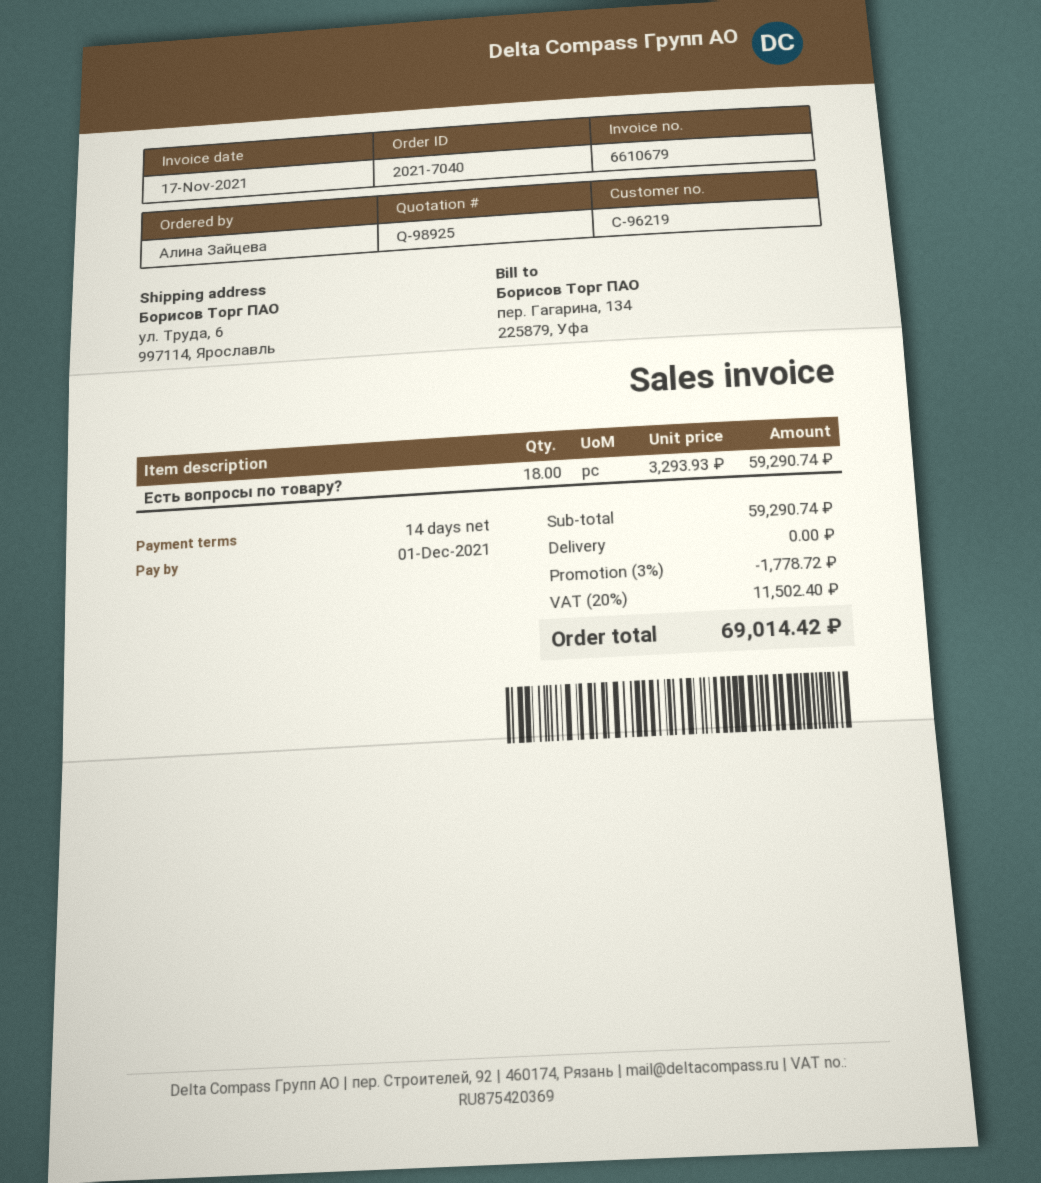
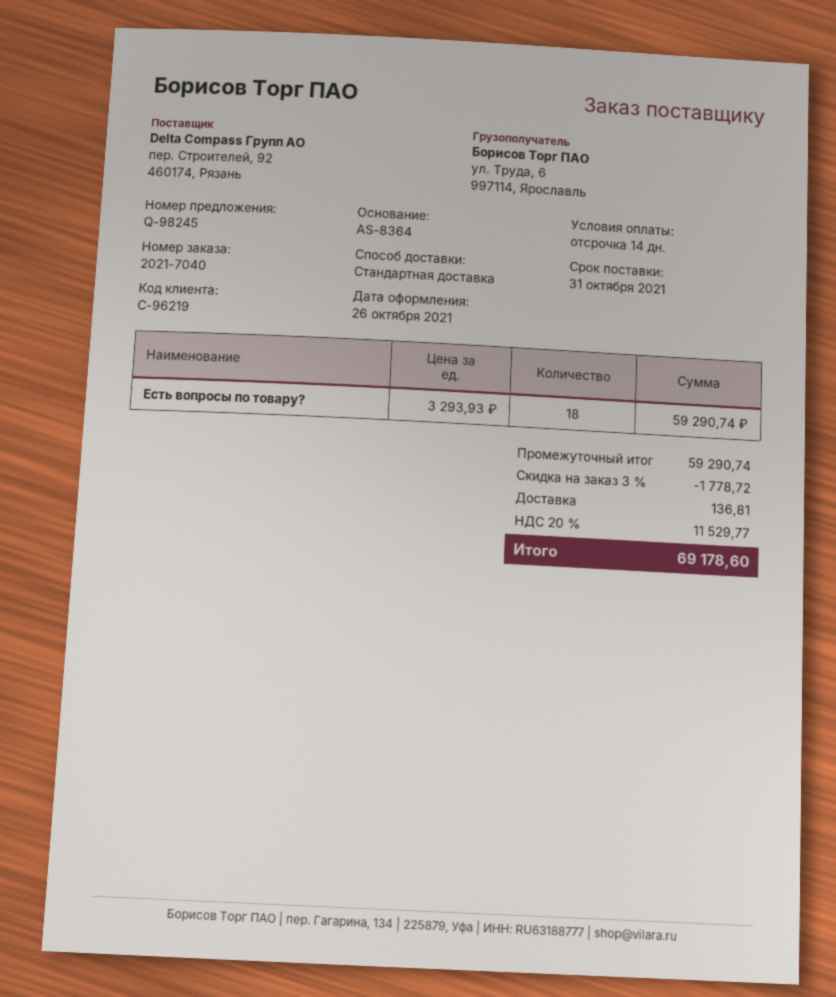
quote number: Q-98925 -> Q-98245
shipping: 0.00 -> 136.81
tax: 20% = 11502.40 -> 20% = 11529.77
total: 69014.42 -> 69178.60

